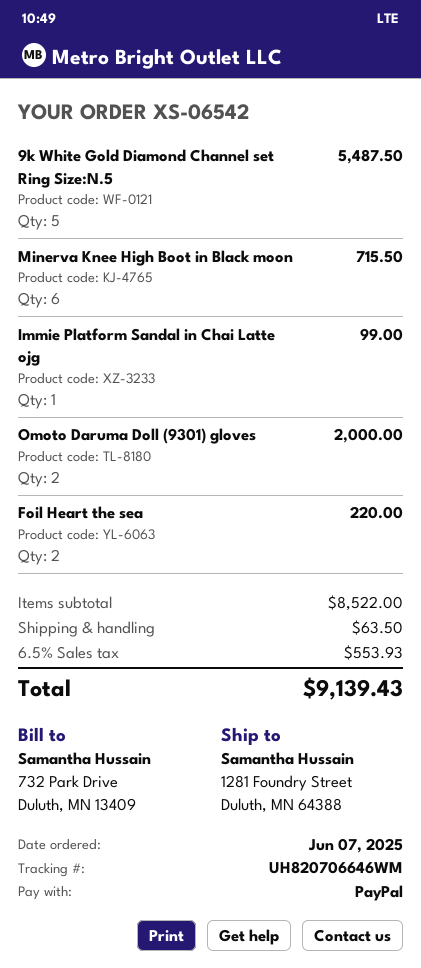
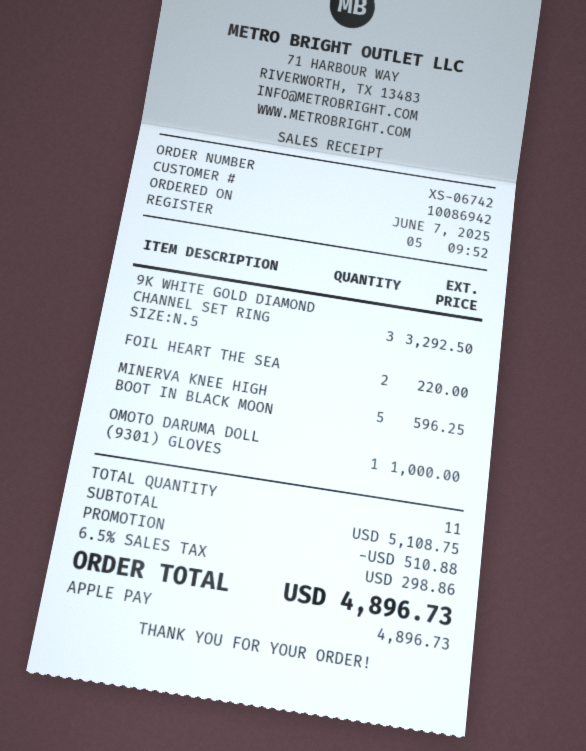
order number: XS-06542 -> XS-06742
payment method: PayPal -> Apple Pay
9k White Gold Diamond Channel set Ring Size:N.5: 5 for 5487.50 -> 3 for 3292.50
Minerva Knee High Boot in Black moon: 6 for 715.50 -> 5 for 596.25
Immie Platform Sandal in Chai Latte ojg: 1 for 99.00 -> none
Omoto Daruma Doll (9301) gloves: 2 for 2000.00 -> 1 for 1000.00
subtotal: 8522.00 -> 5108.75
discount: none -> 510.88
shipping: 63.50 -> none
tax: 6.5% = 553.93 -> 6.5% = 298.86
total: 9139.43 -> 4896.73

